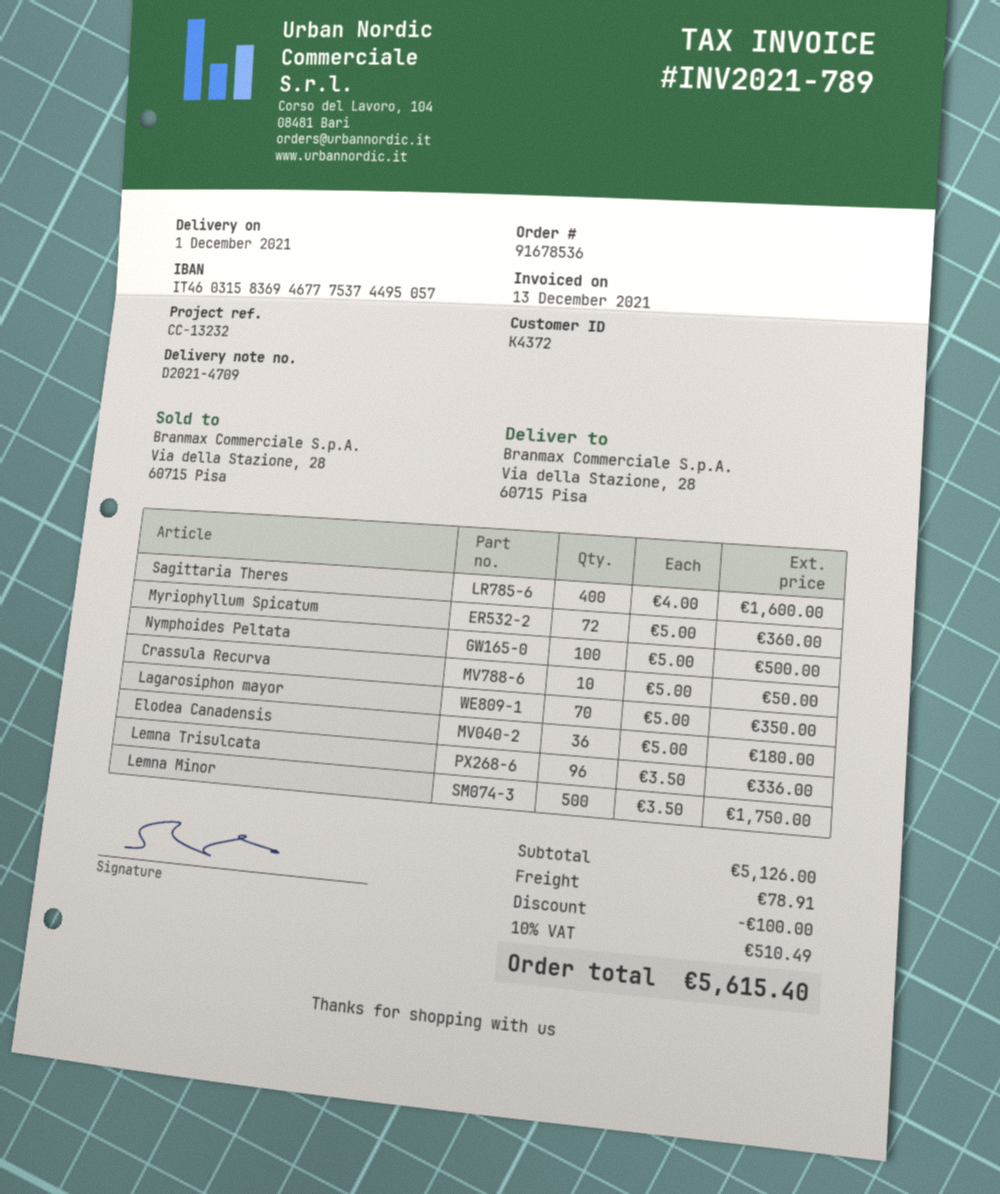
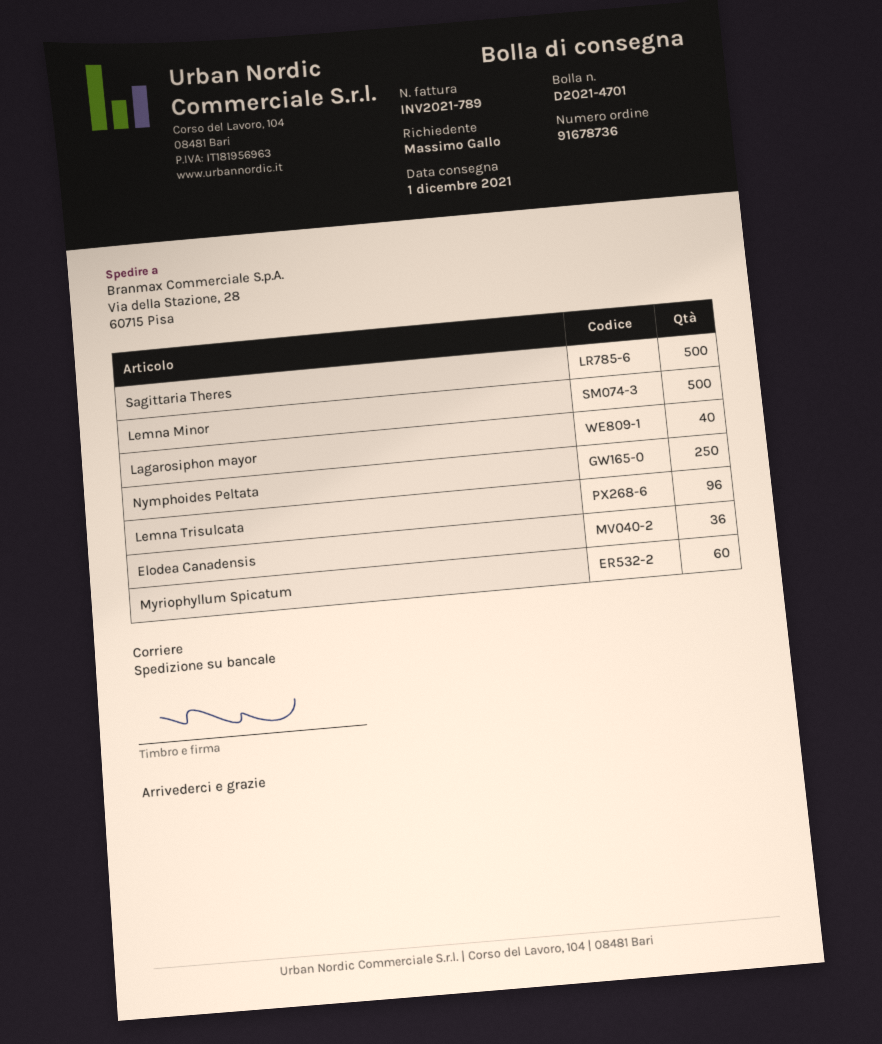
order number: 91678536 -> 91678736
delivery note number: D2021-4709 -> D2021-4701
Sagittaria Theres: 400 -> 500
Myriophyllum Spicatum: 72 -> 60
Nymphoides Peltata: 100 -> 250
Crassula Recurva: 10 -> none
Lagarosiphon mayor: 70 -> 40

